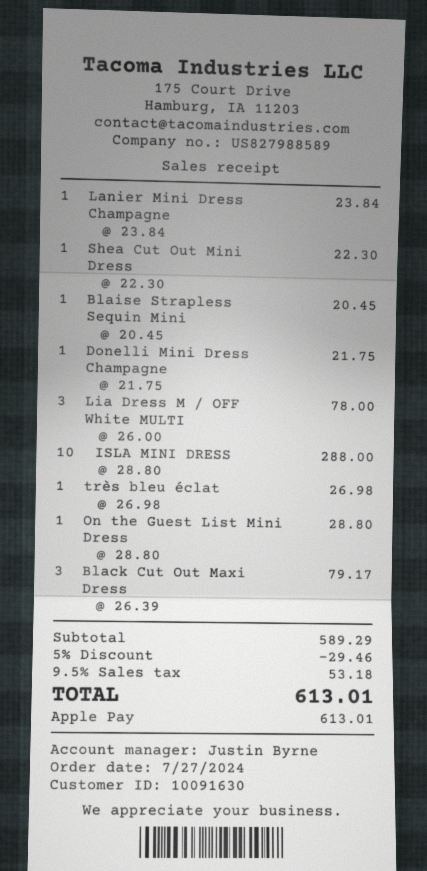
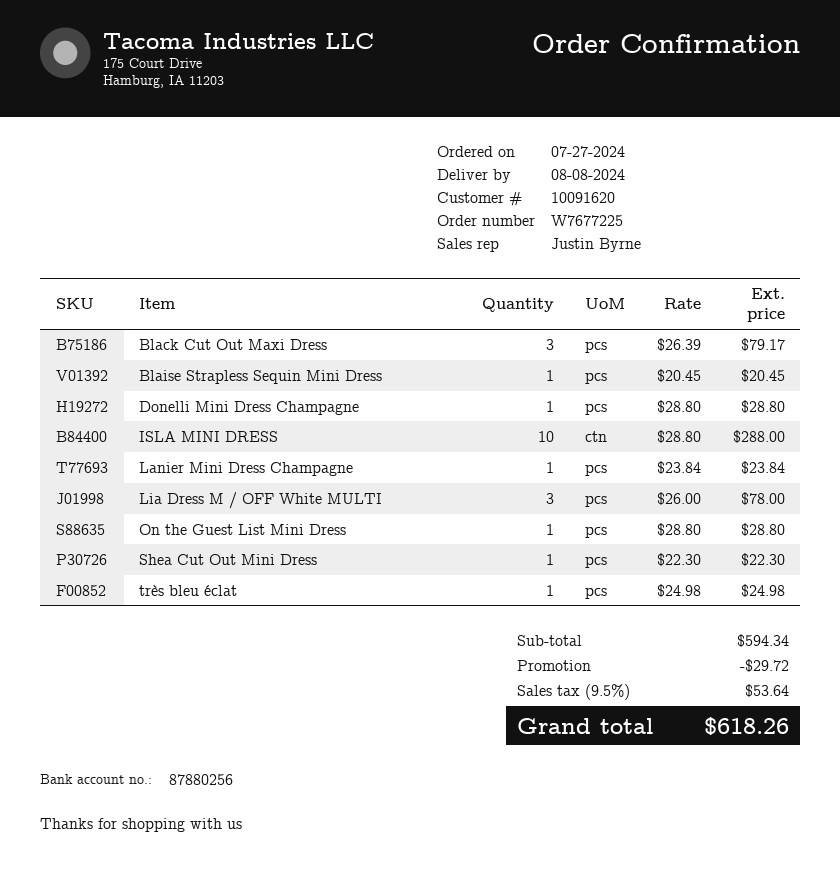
customer number: 10091630 -> 10091620
Donelli Mini Dress Champagne: 1 x 21.75 = 21.75 -> 1 x 28.80 = 28.80
très bleu éclat: 1 x 26.98 = 26.98 -> 1 x 24.98 = 24.98
subtotal: 589.29 -> 594.34
discount: 29.46 -> 29.72
tax: 9.5% = 53.18 -> 9.5% = 53.64
total: 613.01 -> 618.26

